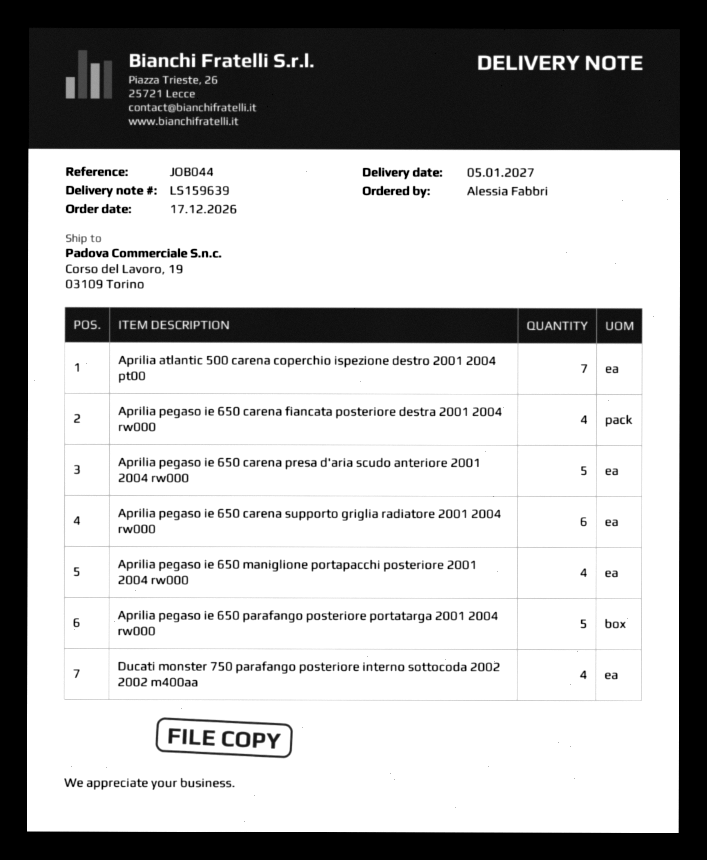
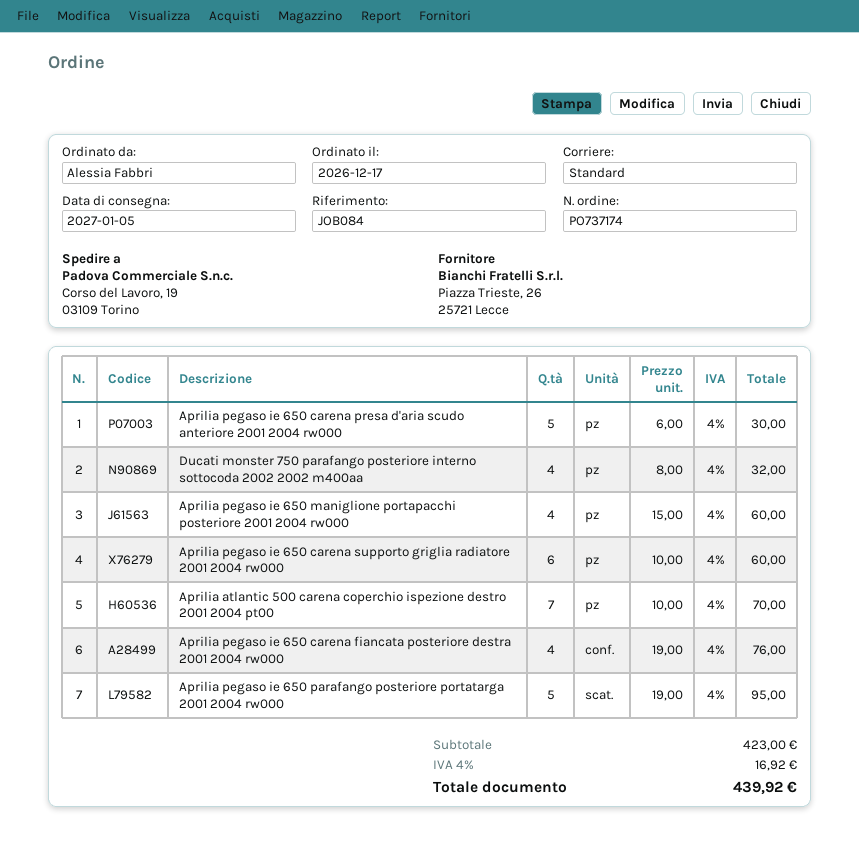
reference: JOB044 -> JOB084

